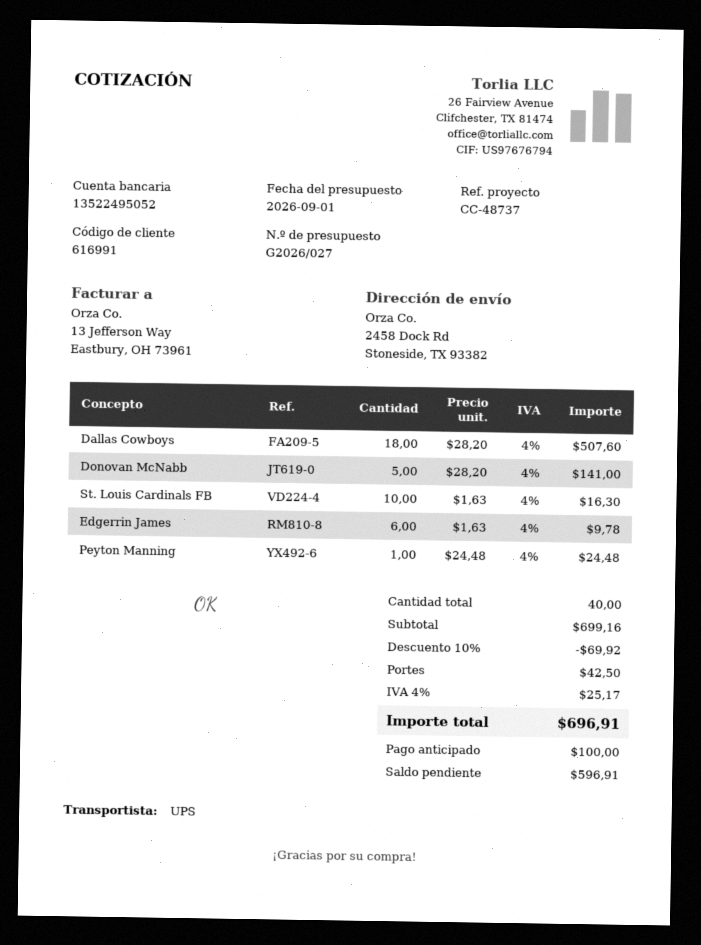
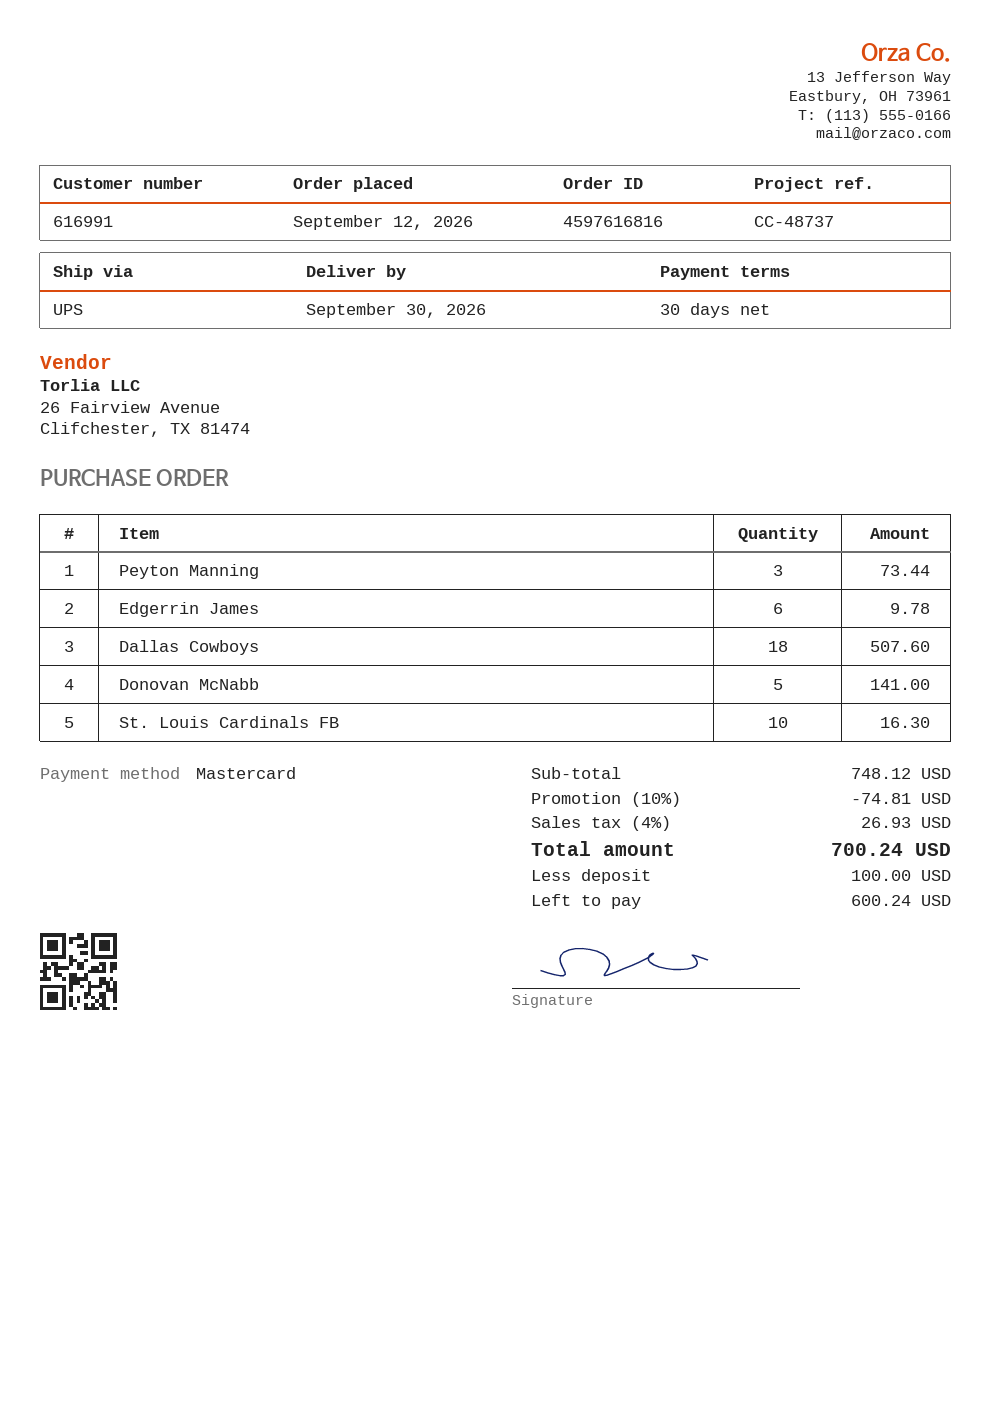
Peyton Manning: 1 for 24.48 -> 3 for 73.44
subtotal: 699.16 -> 748.12
discount: 10% = 69.92 -> 10% = 74.81
shipping: 42.50 -> none
tax: 4% = 25.17 -> 4% = 26.93
total: 696.91 -> 700.24
balance: 596.91 -> 600.24

